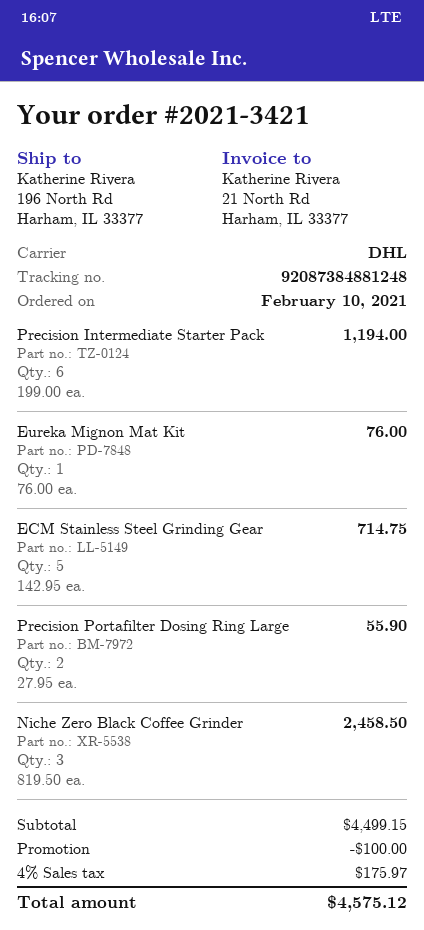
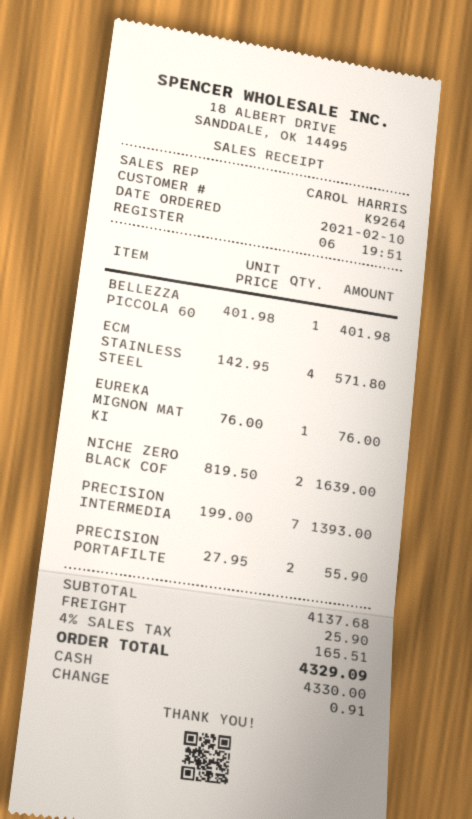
Precision Intermediate Starter Pack: 6 x 199.00 = 1194.00 -> 7 x 199.00 = 1393.00
ECM Stainless Steel Grinding Gear: 5 x 142.95 = 714.75 -> 4 x 142.95 = 571.80
Niche Zero Black Coffee Grinder: 3 x 819.50 = 2458.50 -> 2 x 819.50 = 1639.00
BELLEZZA PICCOLA 60: none -> 1 x 401.98 = 401.98
subtotal: 4499.15 -> 4137.68
discount: 100.00 -> none
shipping: none -> 25.90
tax: 4% = 175.97 -> 4% = 165.51
total: 4575.12 -> 4329.09

